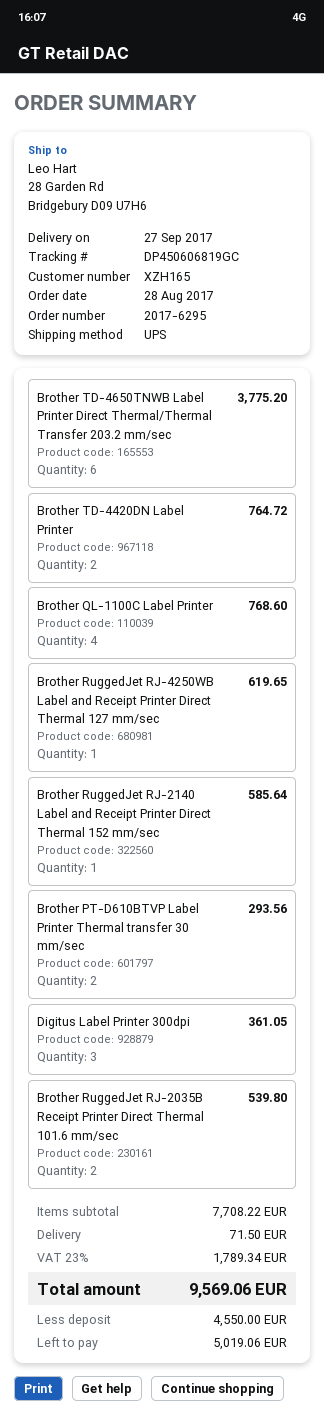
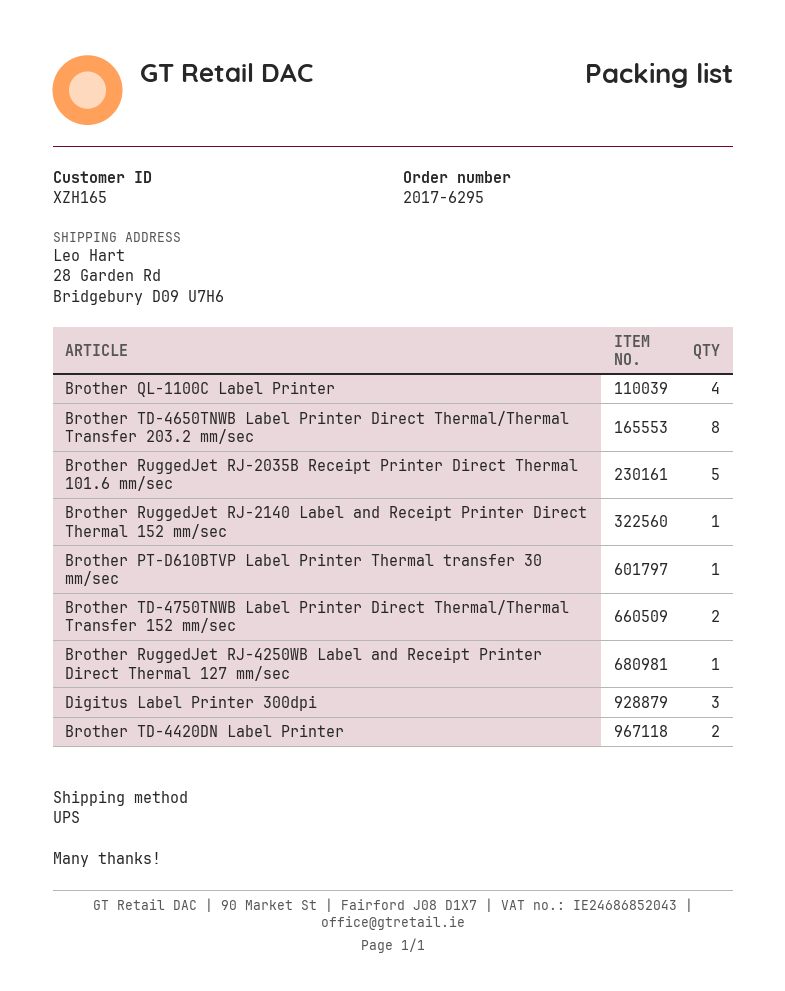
Brother TD-4650TNWB Label Printer Direct Thermal/Thermal Transfer 203.2 mm/sec: 6 -> 8
Brother PT-D610BTVP Label Printer Thermal transfer 30 mm/sec: 2 -> 1
Brother RuggedJet RJ-2035B Receipt Printer Direct Thermal 101.6 mm/sec: 2 -> 5
Brother TD-4750TNWB Label Printer Direct Thermal/Thermal Transfer 152 mm/sec: none -> 2

